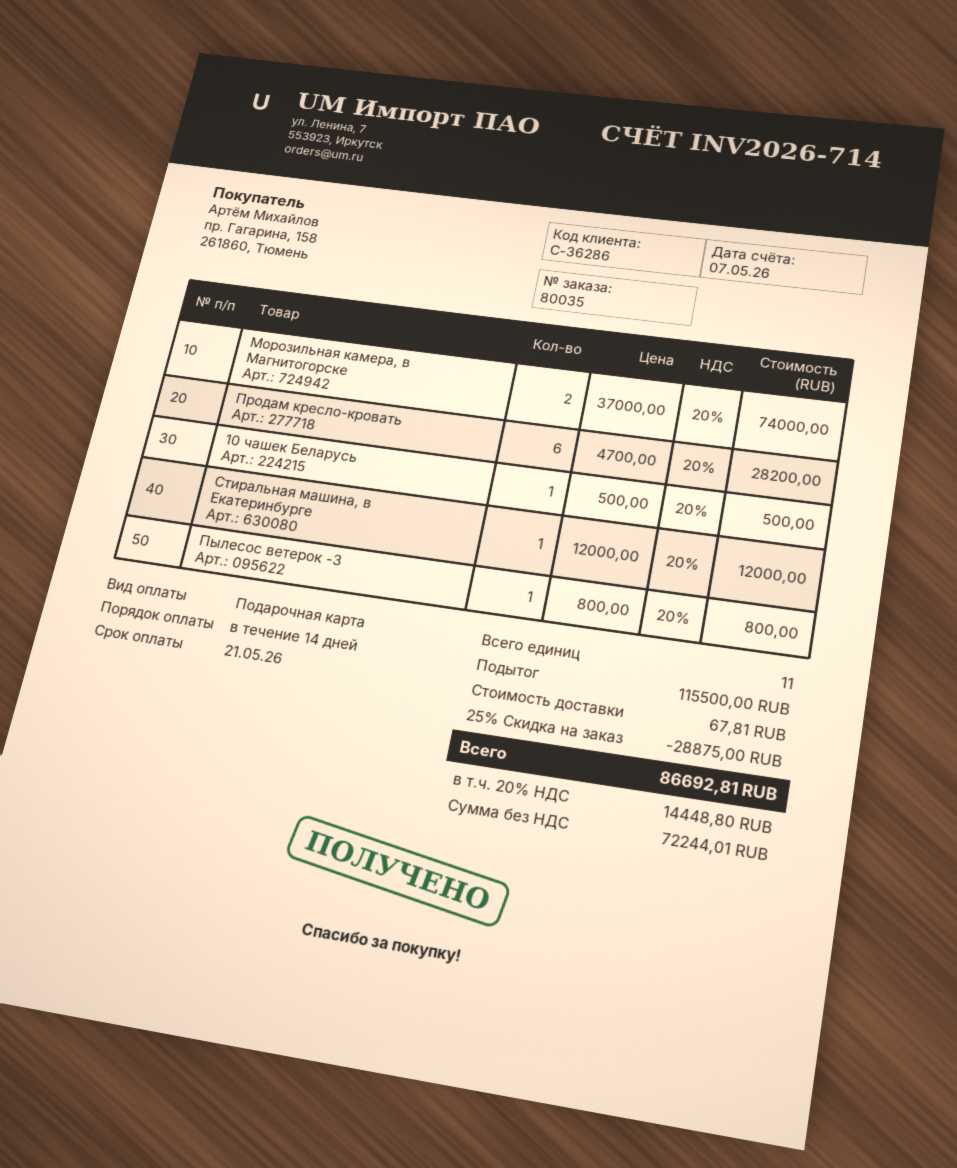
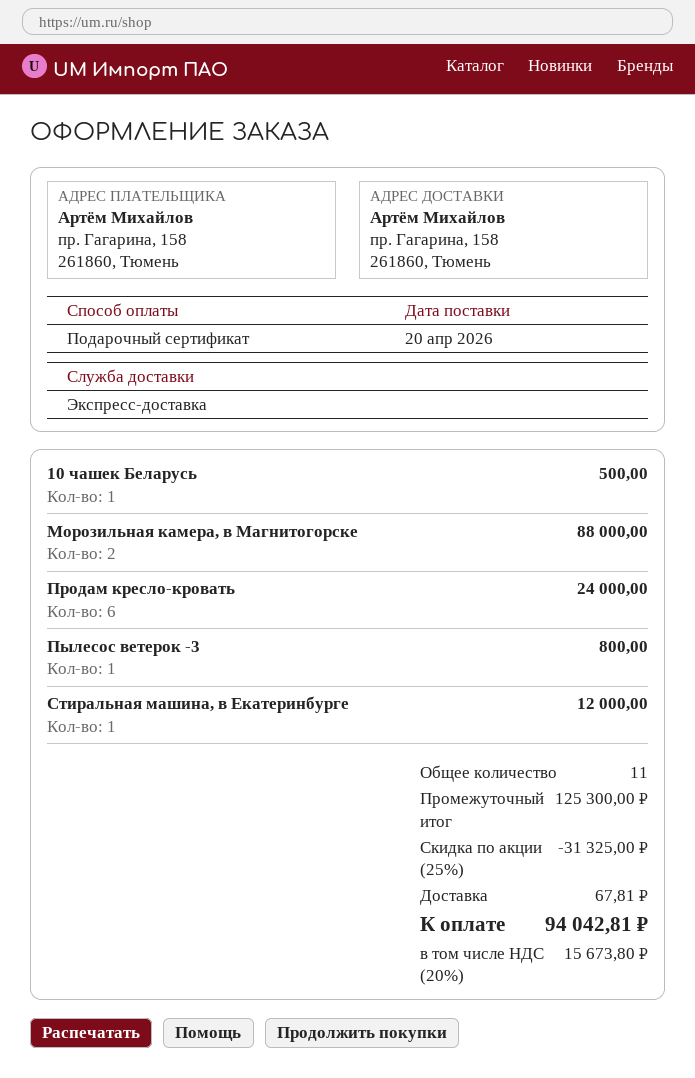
Морозильная камера, в Магнитогорске: 2 for 74000.00 -> 2 for 88000.00
Продам кресло-кровать: 6 for 28200.00 -> 6 for 24000.00
subtotal: 115500.00 -> 125300.00
discount: 25% = 28875.00 -> 25% = 31325.00
tax: 20% = 14448.80 -> 20% = 15673.80
total: 86692.81 -> 94042.81

